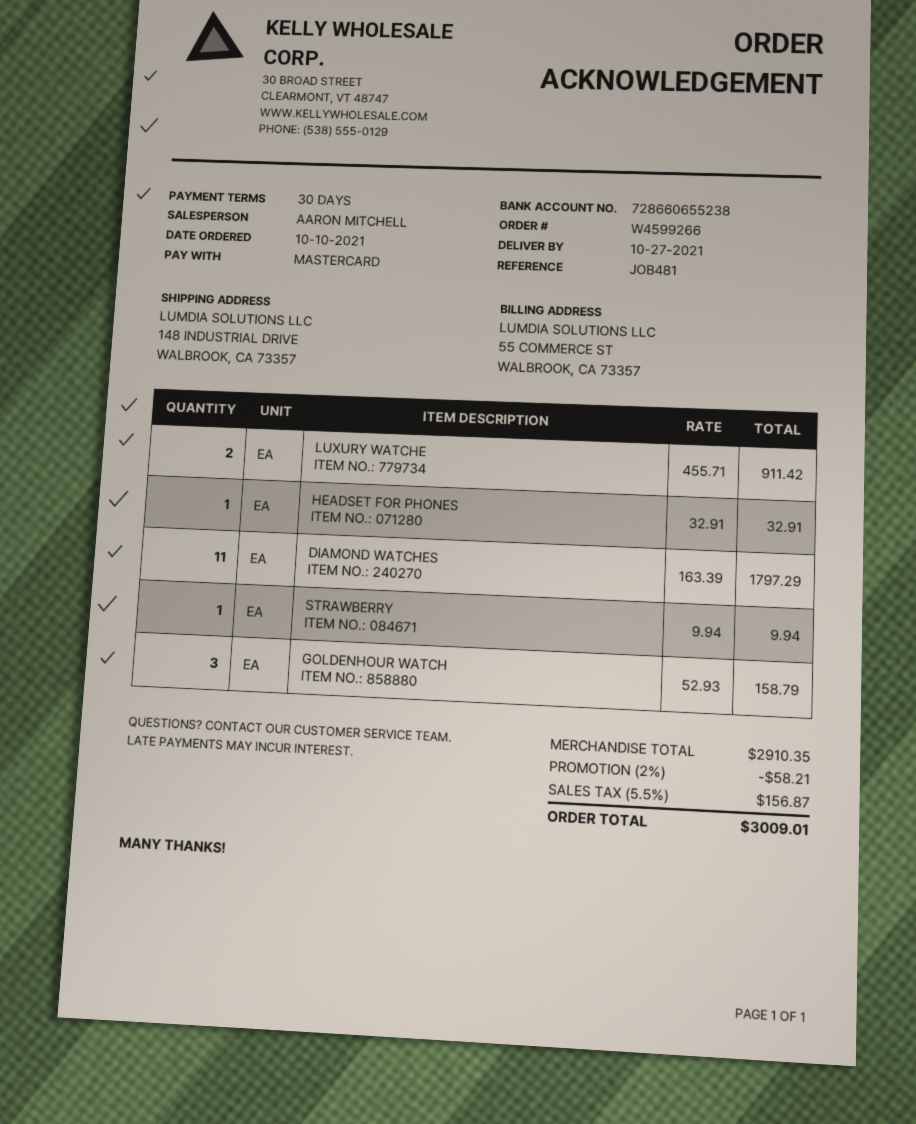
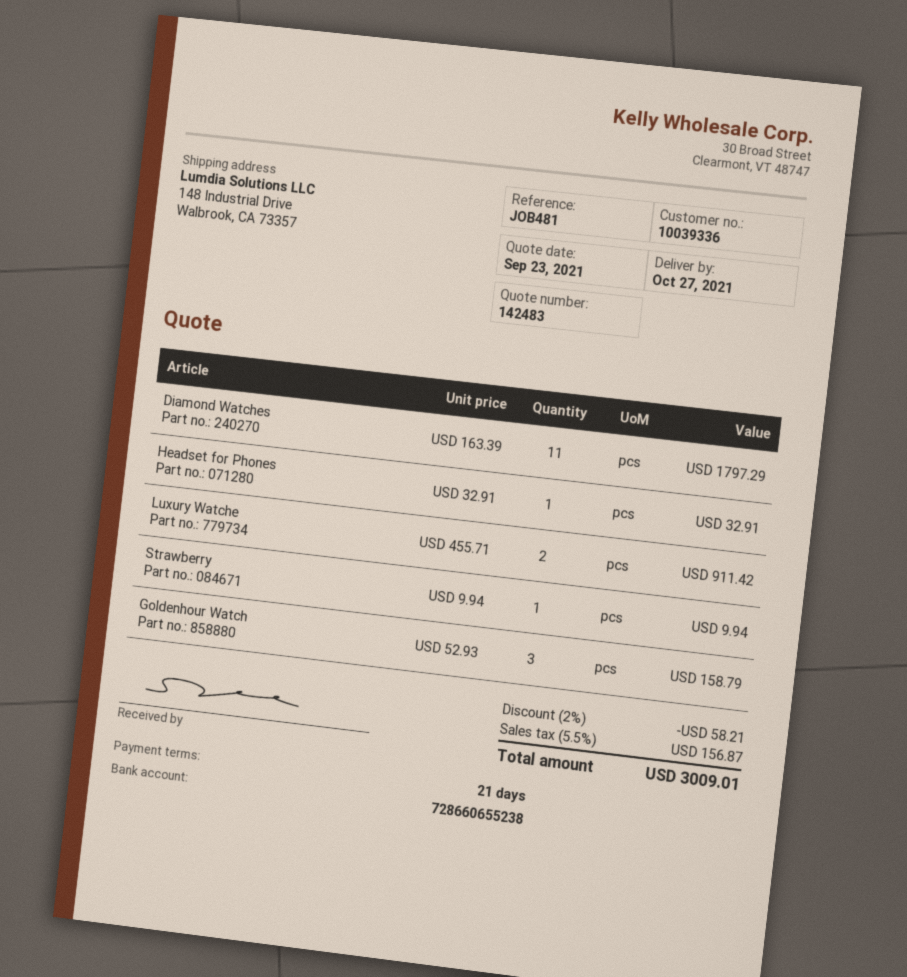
payment terms: 30 days -> 21 days

